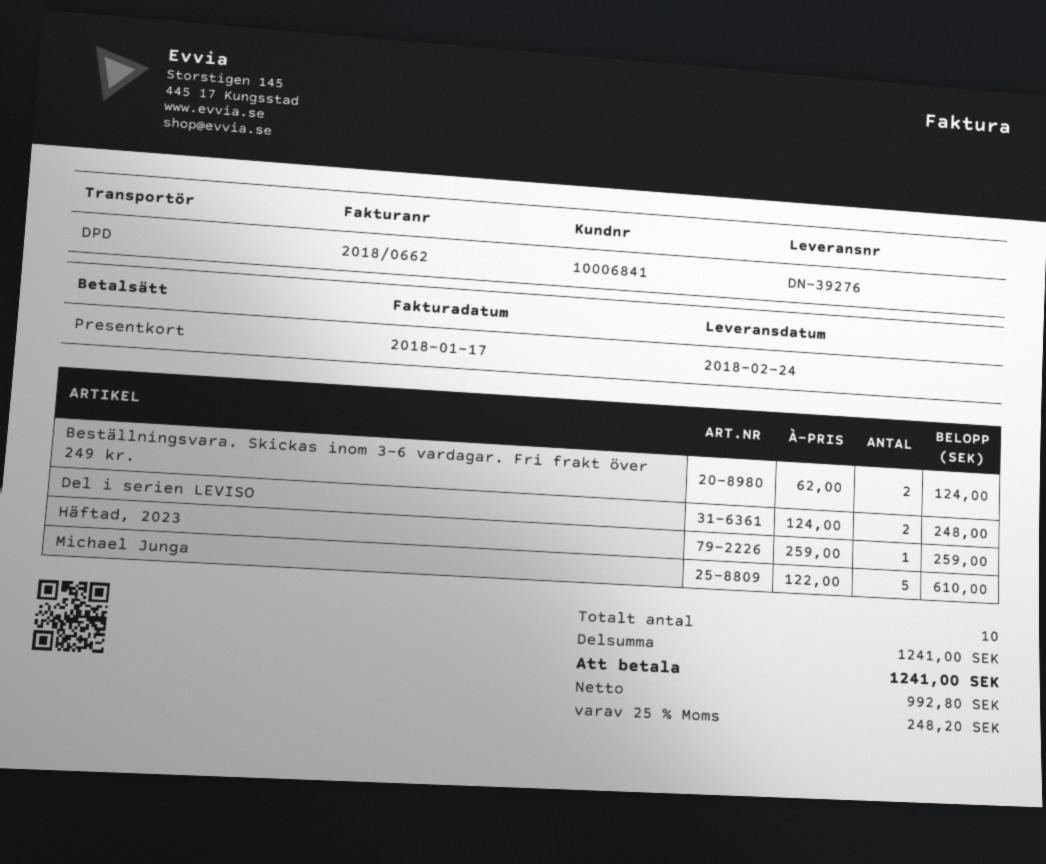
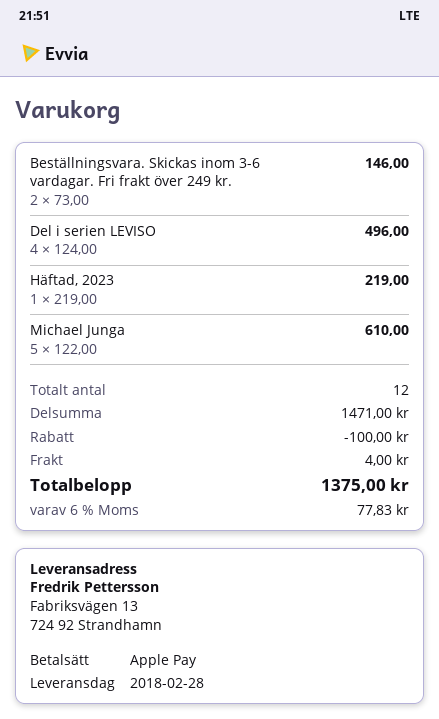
delivery date: 2018-02-24 -> 2018-02-28
payment method: gift card -> Apple Pay
Beställningsvara. Skickas inom 3-6 vardagar. Fri frakt över 249 kr.: 2 x 62.00 = 124.00 -> 2 x 73.00 = 146.00
Del i serien LEVISO: 2 x 124.00 = 248.00 -> 4 x 124.00 = 496.00
Häftad, 2023: 1 x 259.00 = 259.00 -> 1 x 219.00 = 219.00
total quantity: 10 -> 12
subtotal: 1241.00 -> 1471.00
discount: none -> 100.00
shipping: none -> 4.00
tax: 25% = 248.20 -> 6% = 77.83
total: 1241.00 -> 1375.00

